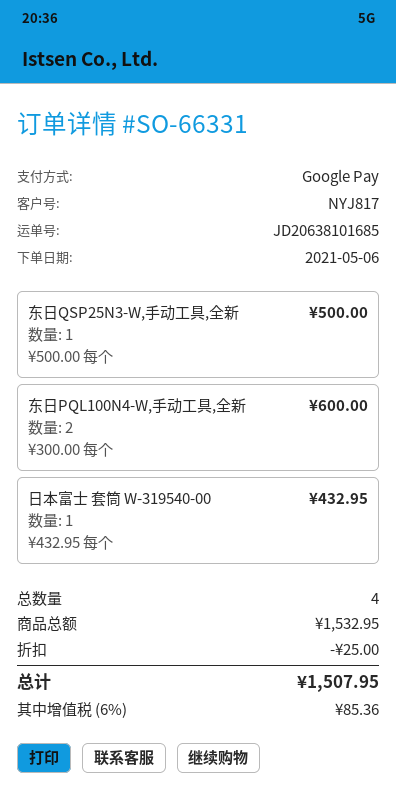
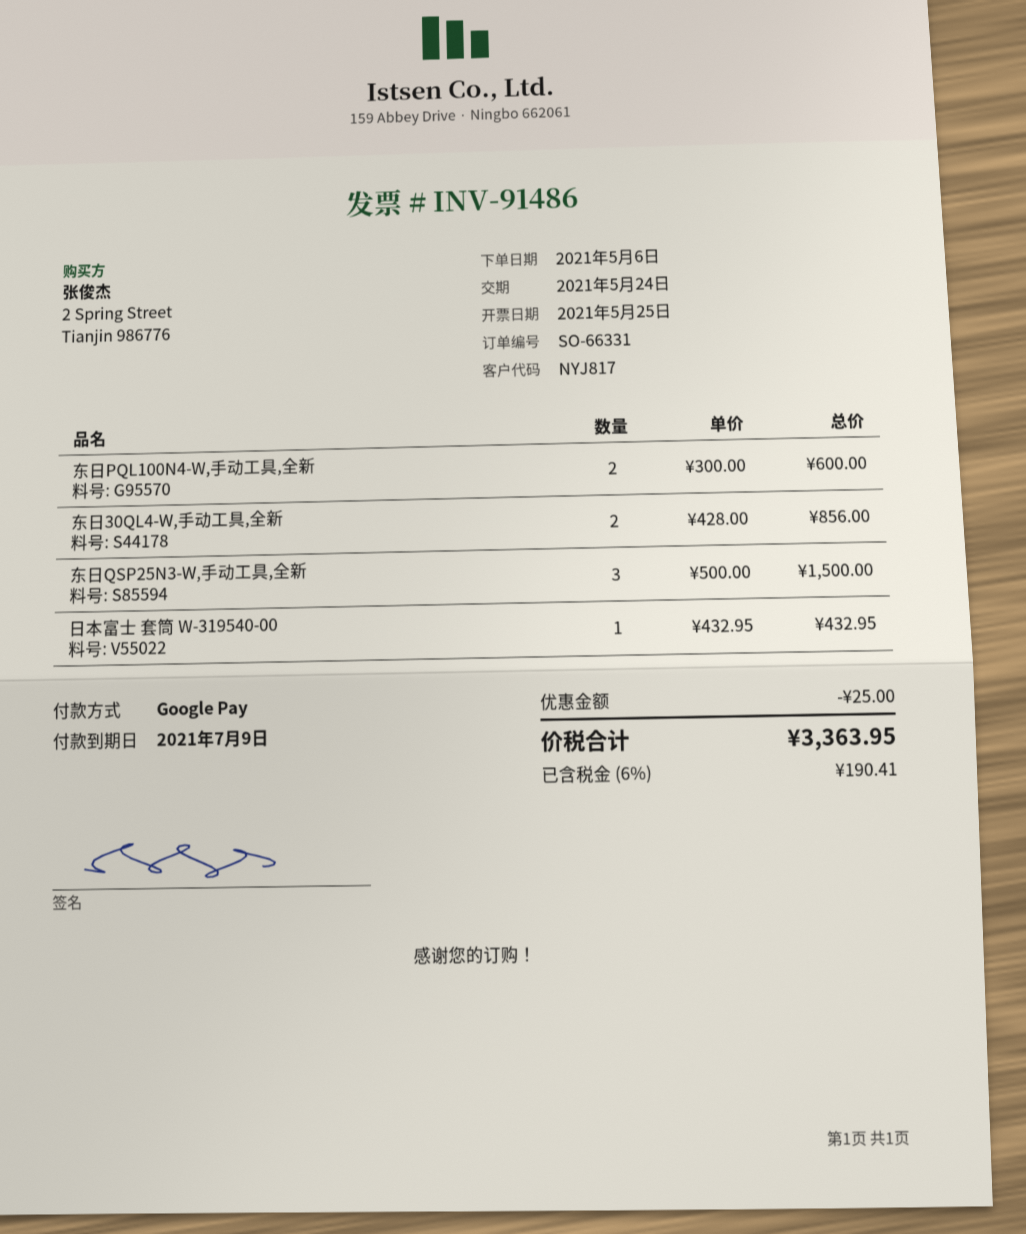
东日QSP25N3-W,手动工具,全新: 1 x 500.00 = 500.00 -> 3 x 500.00 = 1500.00
东日30QL4-W,手动工具,全新: none -> 2 x 428.00 = 856.00
tax: 6% = 85.36 -> 6% = 190.41
total: 1507.95 -> 3363.95

